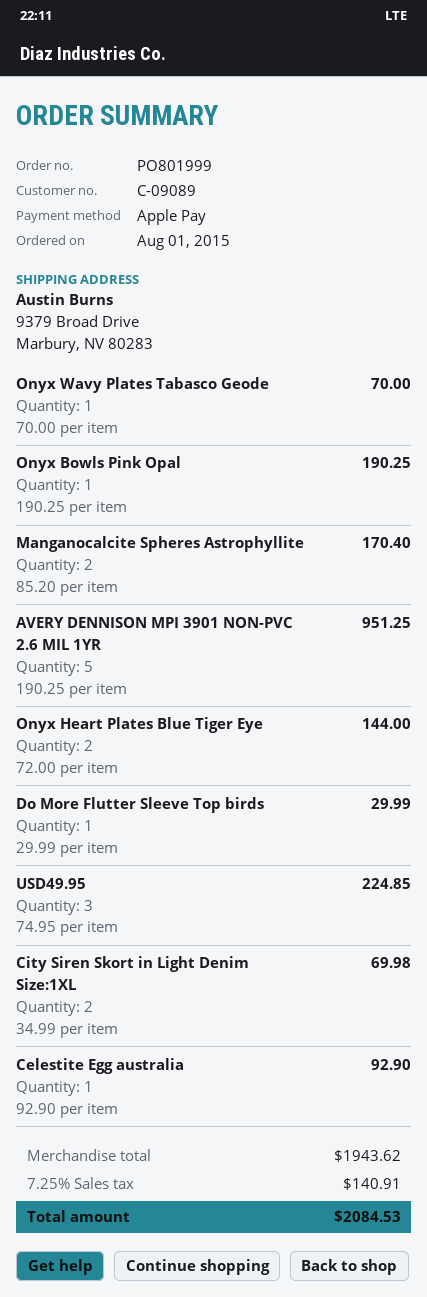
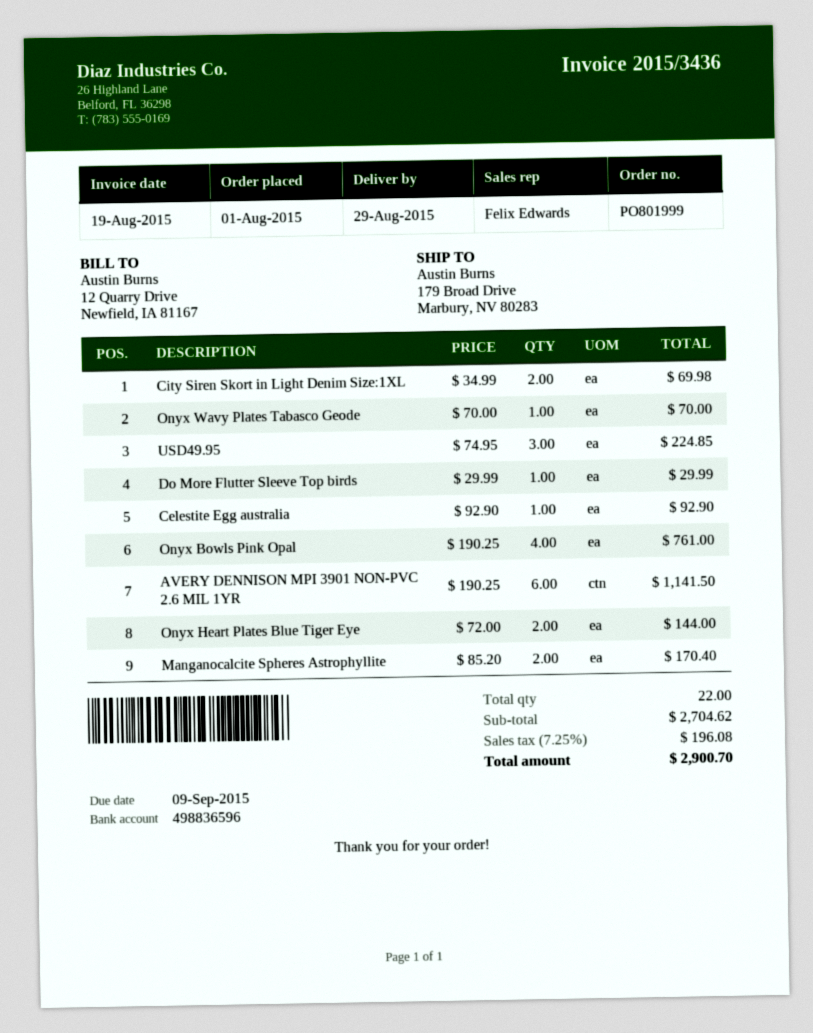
ship to: 9379 Broad Drive, Marbury, NV 80283 -> 179 Broad Drive, Marbury, NV 80283
Onyx Bowls Pink Opal: 1 x 190.25 = 190.25 -> 4 x 190.25 = 761.00
AVERY DENNISON MPI 3901 NON-PVC 2.6 MIL 1YR: 5 x 190.25 = 951.25 -> 6 x 190.25 = 1141.50
subtotal: 1943.62 -> 2704.62
tax: 7.25% = 140.91 -> 7.25% = 196.08
total: 2084.53 -> 2900.70

